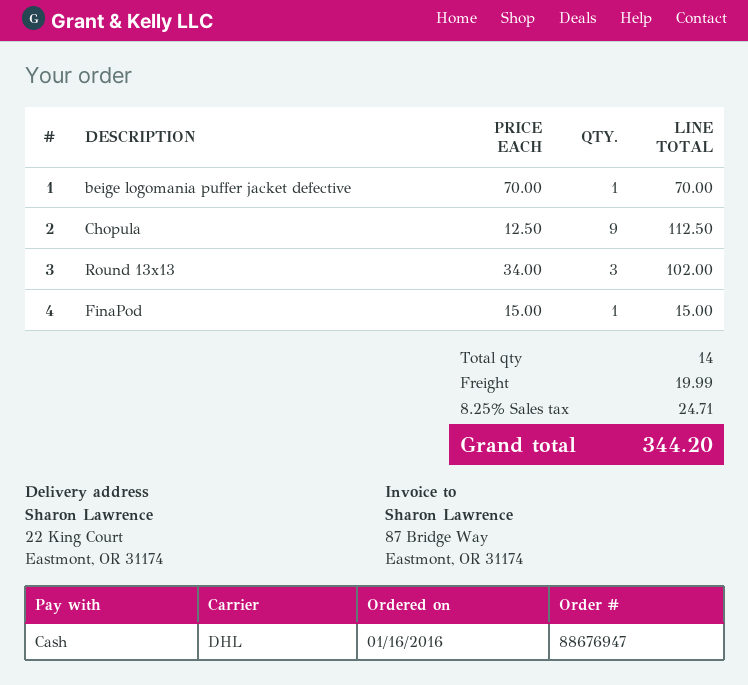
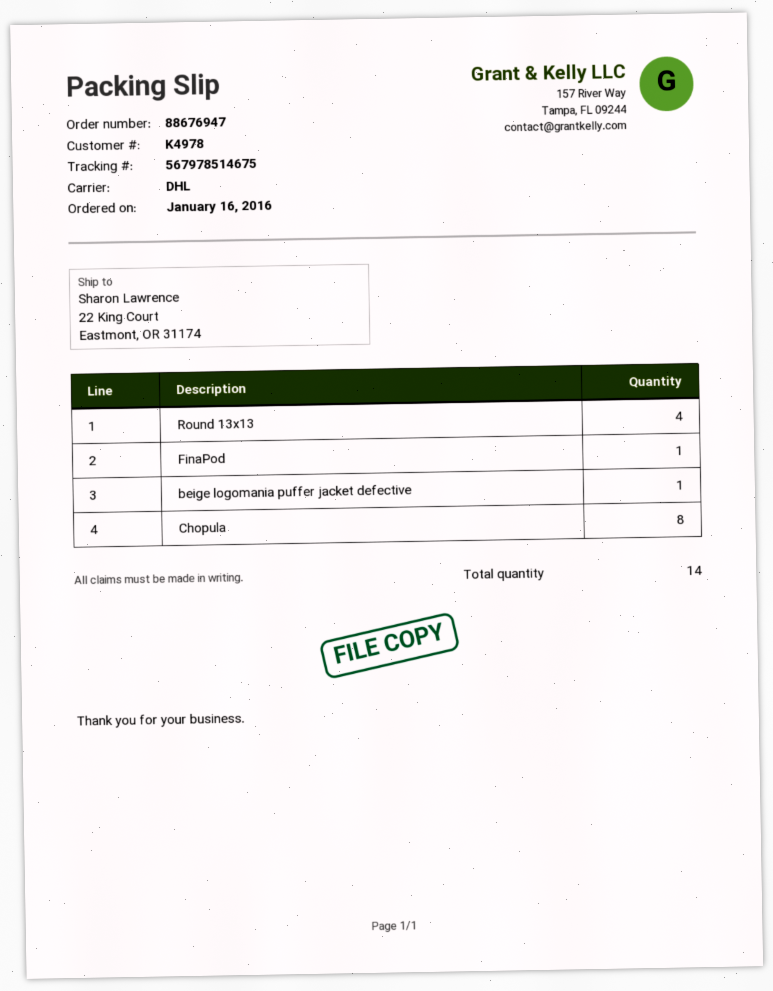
Chopula: 9 -> 8
Round 13x13: 3 -> 4

